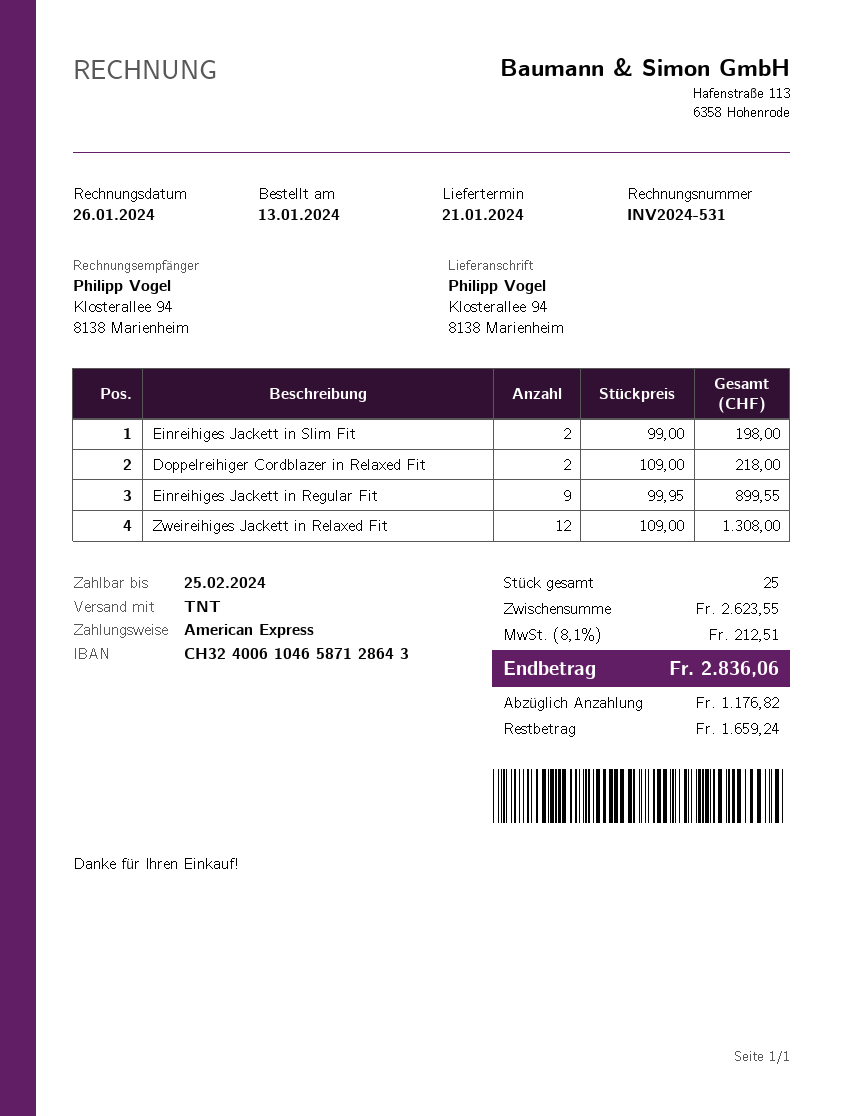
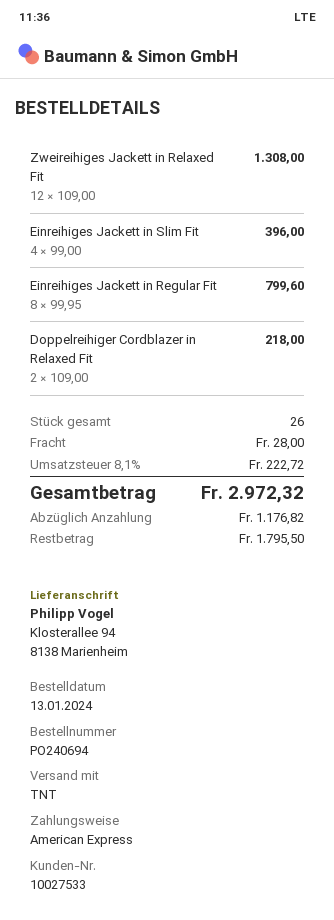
Einreihiges Jackett in Slim Fit: 2 x 99.00 = 198.00 -> 4 x 99.00 = 396.00
Einreihiges Jackett in Regular Fit: 9 x 99.95 = 899.55 -> 8 x 99.95 = 799.60
total quantity: 25 -> 26
shipping: none -> 28.00
tax: 8.1% = 212.51 -> 8.1% = 222.72
total: 2836.06 -> 2972.32
balance: 1659.24 -> 1795.50

